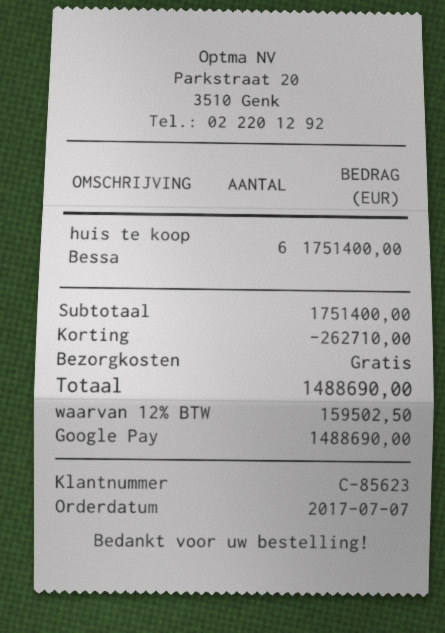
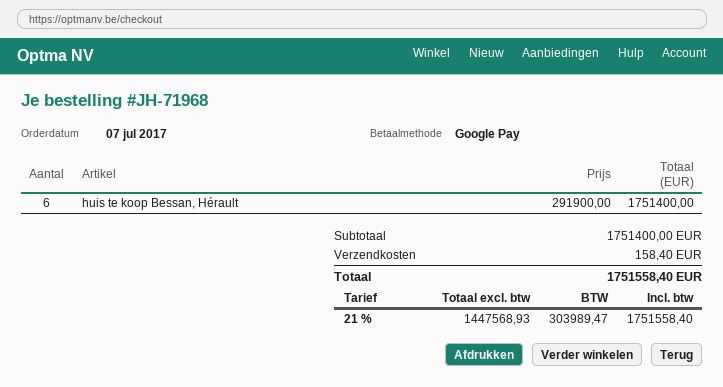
discount: 262710.00 -> none
shipping: 0.00 -> 158.40
tax: 12% = 159502.50 -> 21% = 303989.47
total: 1488690.00 -> 1751558.40

